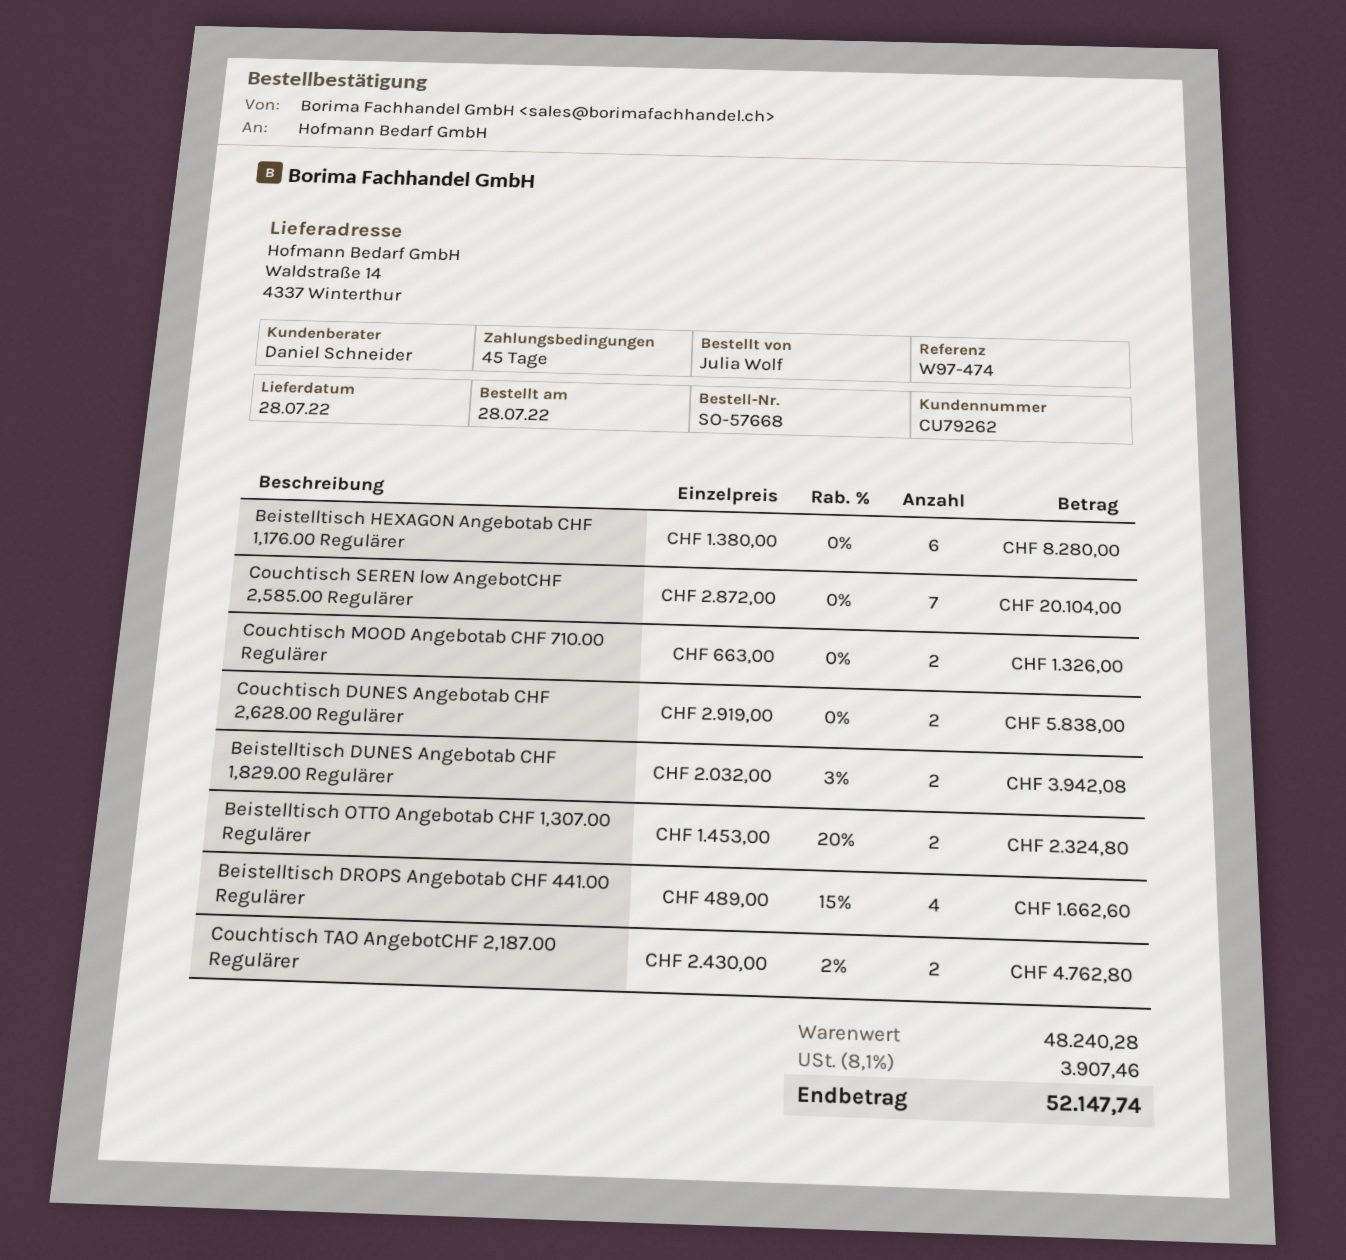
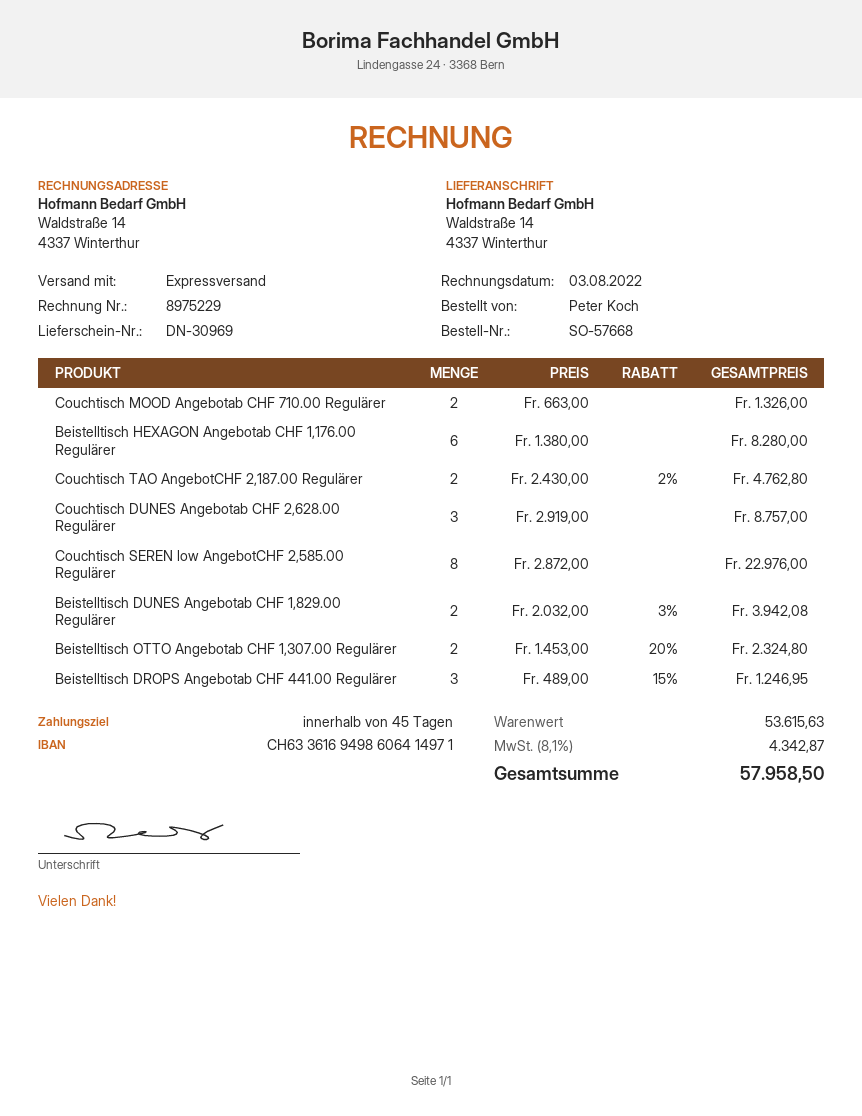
ordered by: Julia Wolf -> Peter Koch
Couchtisch SEREN low AngebotCHF 2,585.00 Regulärer: 7 x 2872.00 = 20104.00 -> 8 x 2872.00 = 22976.00
Couchtisch DUNES Angebotab CHF 2,628.00 Regulärer: 2 x 2919.00 = 5838.00 -> 3 x 2919.00 = 8757.00
Beistelltisch DROPS Angebotab CHF 441.00 Regulärer: 4 x 489.00 - 15% = 1662.60 -> 3 x 489.00 - 15% = 1246.95
subtotal: 48240.28 -> 53615.63
tax: 8.1% = 3907.46 -> 8.1% = 4342.87
total: 52147.74 -> 57958.50

